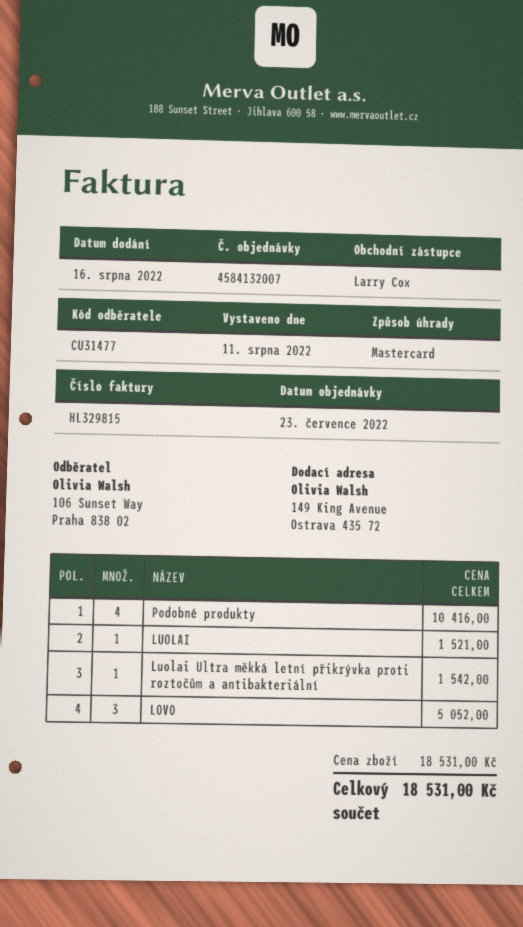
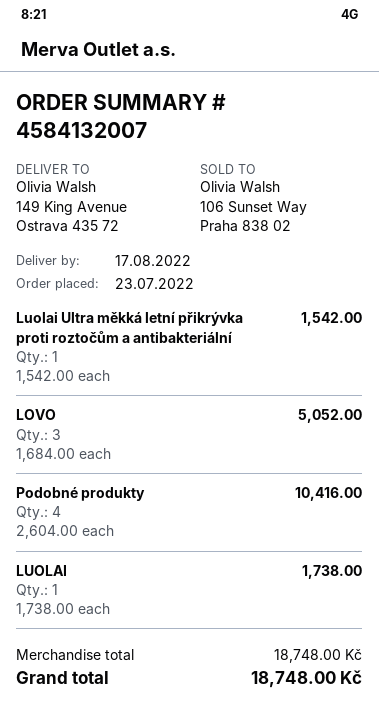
delivery date: 2022-08-16 -> 2022-08-17
LUOLAI: 1 for 1521.00 -> 1 for 1738.00
subtotal: 18531.00 -> 18748.00
total: 18531.00 -> 18748.00

